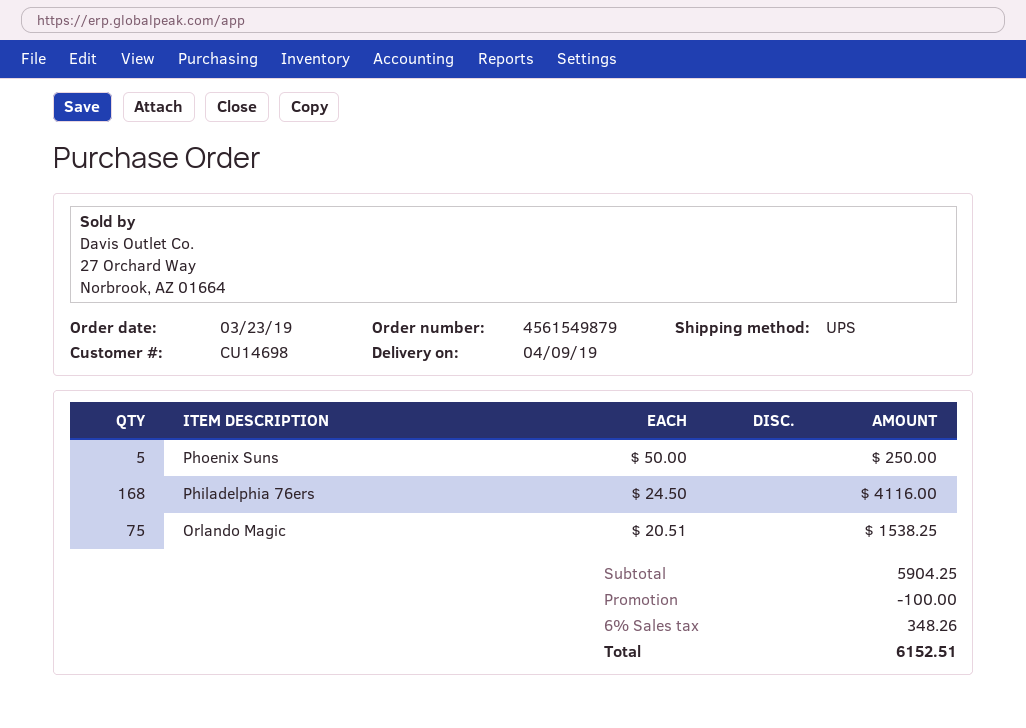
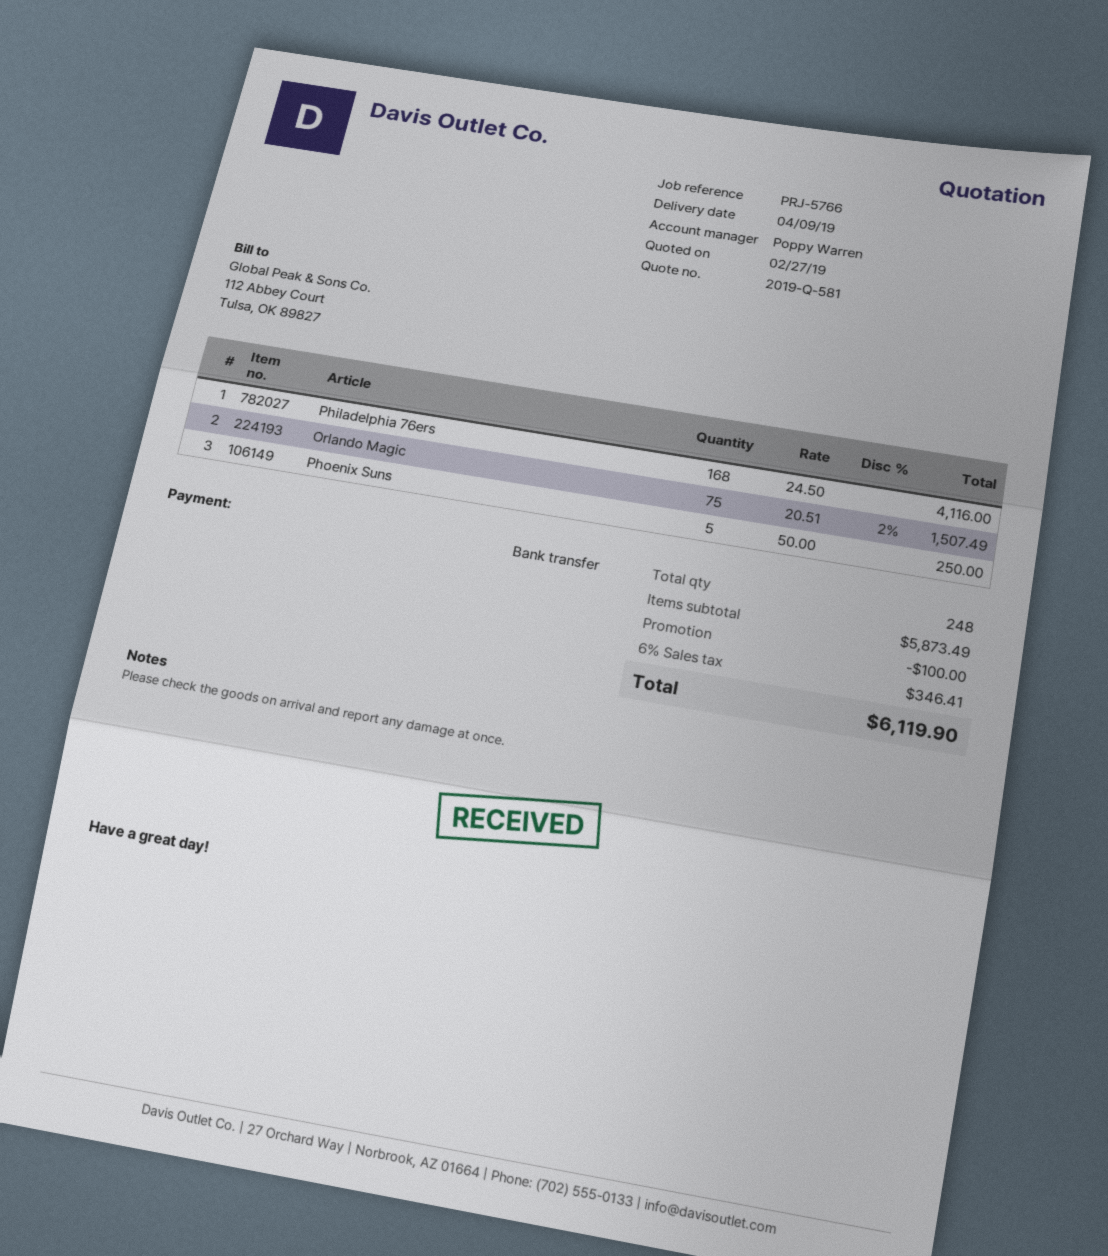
Orlando Magic: 75 x 20.51 = 1538.25 -> 75 x 20.51 - 2% = 1507.49
subtotal: 5904.25 -> 5873.49
tax: 6% = 348.26 -> 6% = 346.41
total: 6152.51 -> 6119.90

